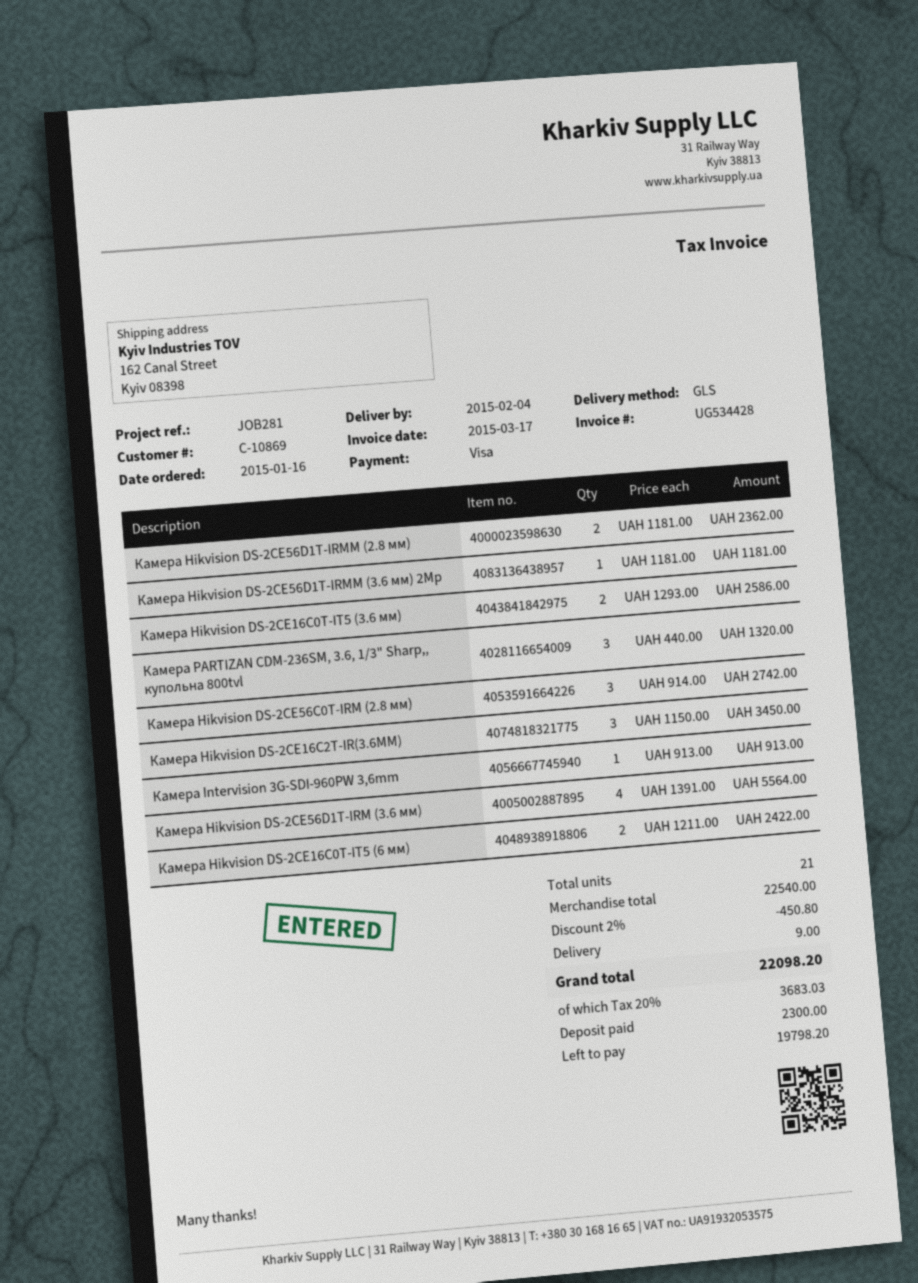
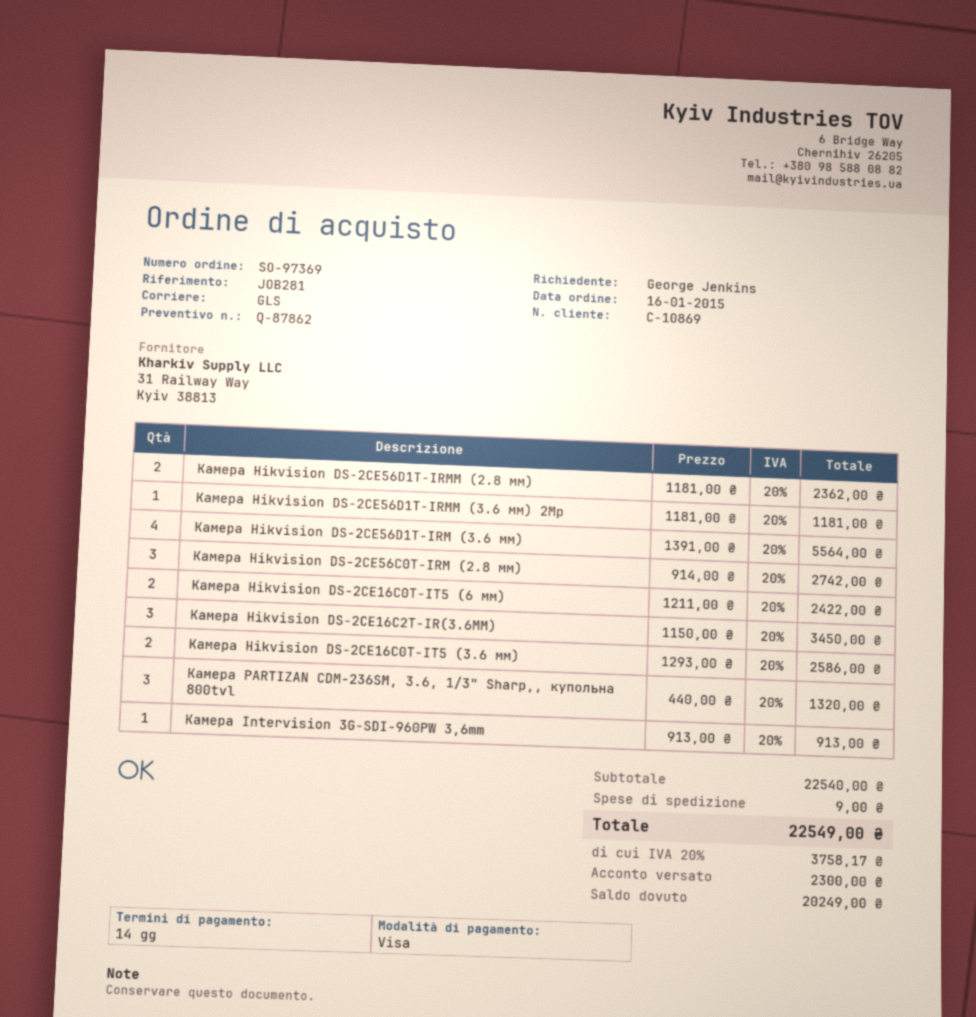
discount: 2% = 450.80 -> none
tax: 20% = 3683.03 -> 20% = 3758.17
total: 22098.20 -> 22549.00
balance: 19798.20 -> 20249.00

